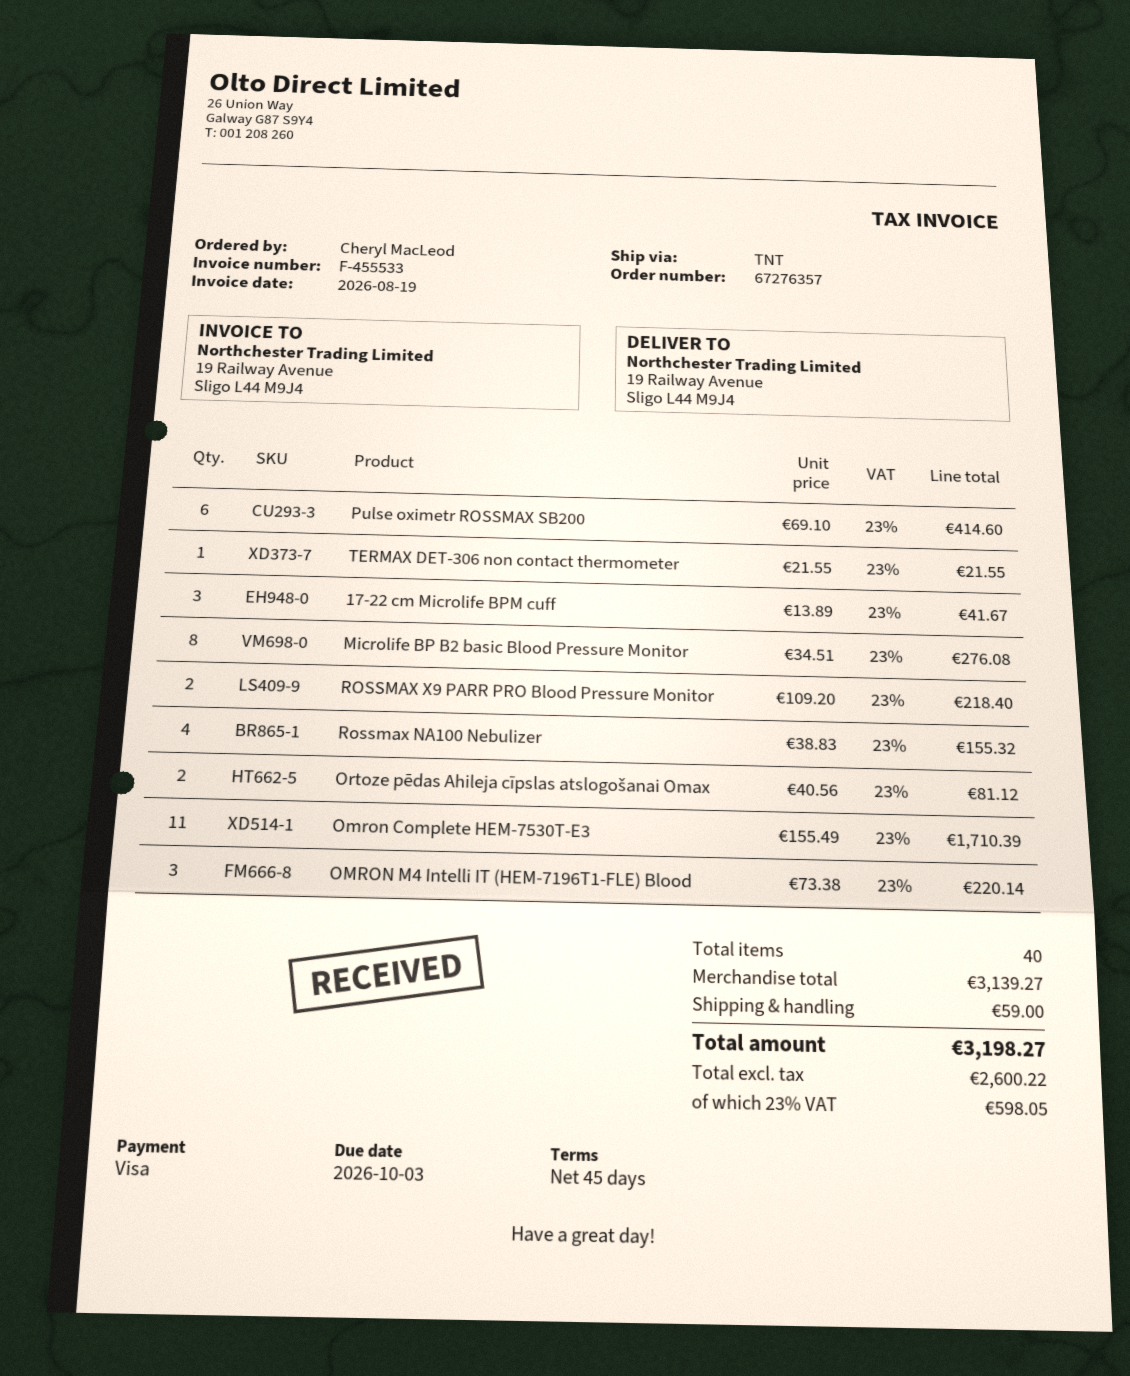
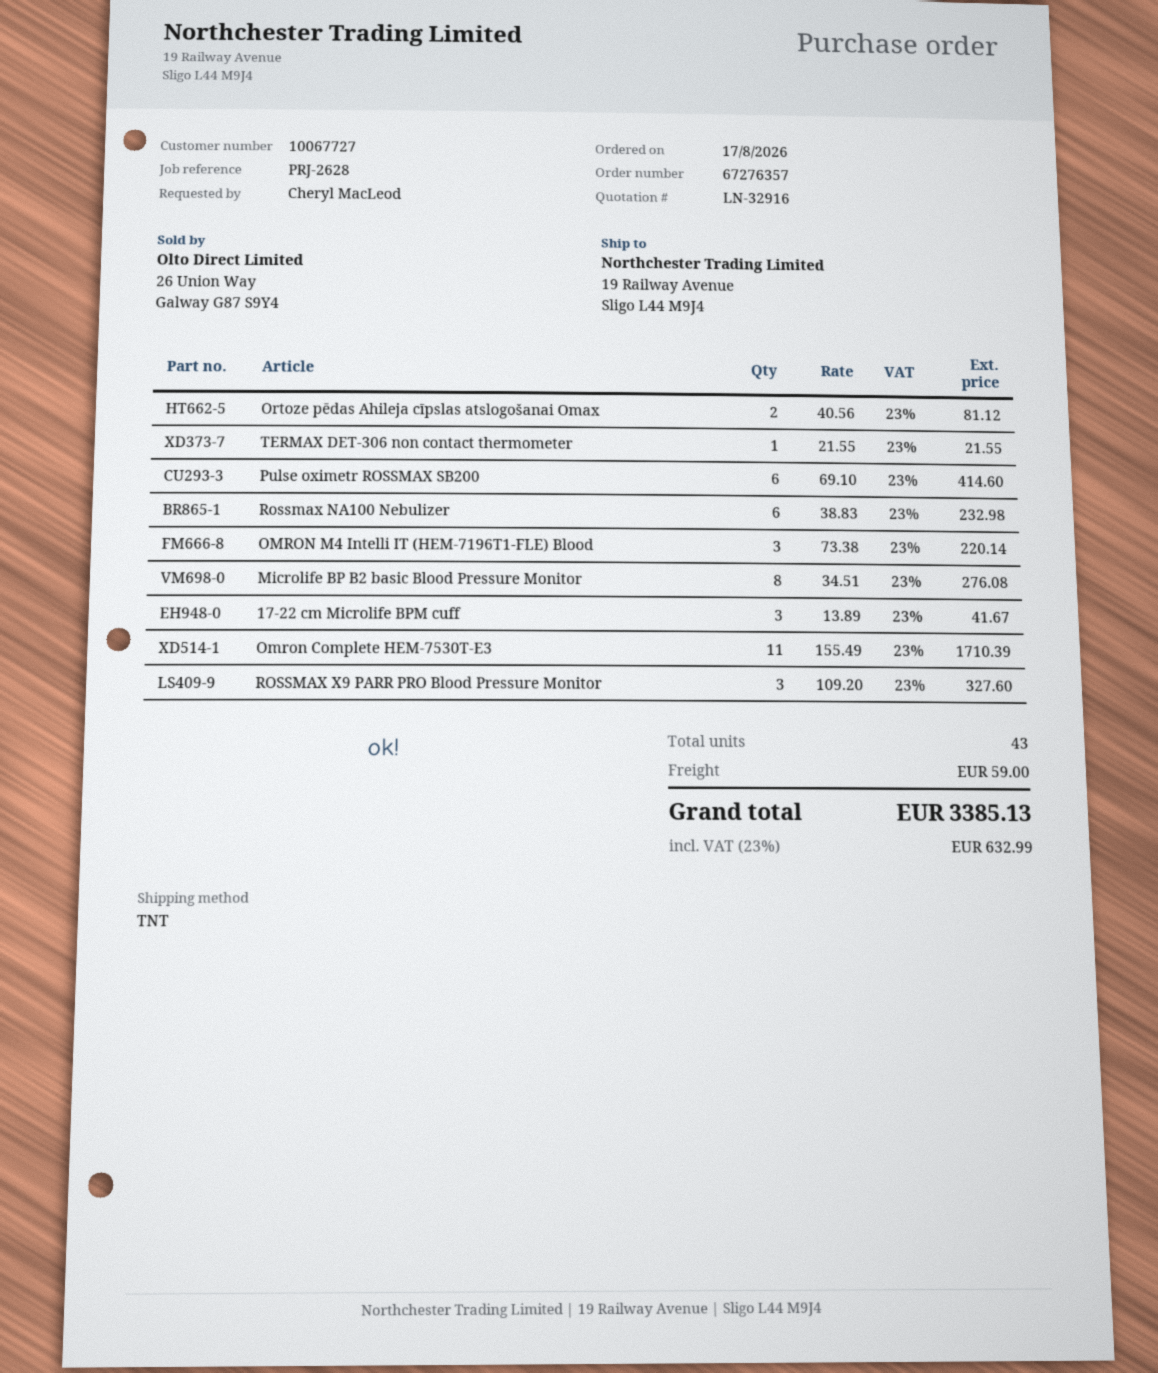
ROSSMAX X9 PARR PRO Blood Pressure Monitor: 2 x 109.20 = 218.40 -> 3 x 109.20 = 327.60
Rossmax NA100 Nebulizer: 4 x 38.83 = 155.32 -> 6 x 38.83 = 232.98
total quantity: 40 -> 43
tax: 23% = 598.05 -> 23% = 632.99
total: 3198.27 -> 3385.13

